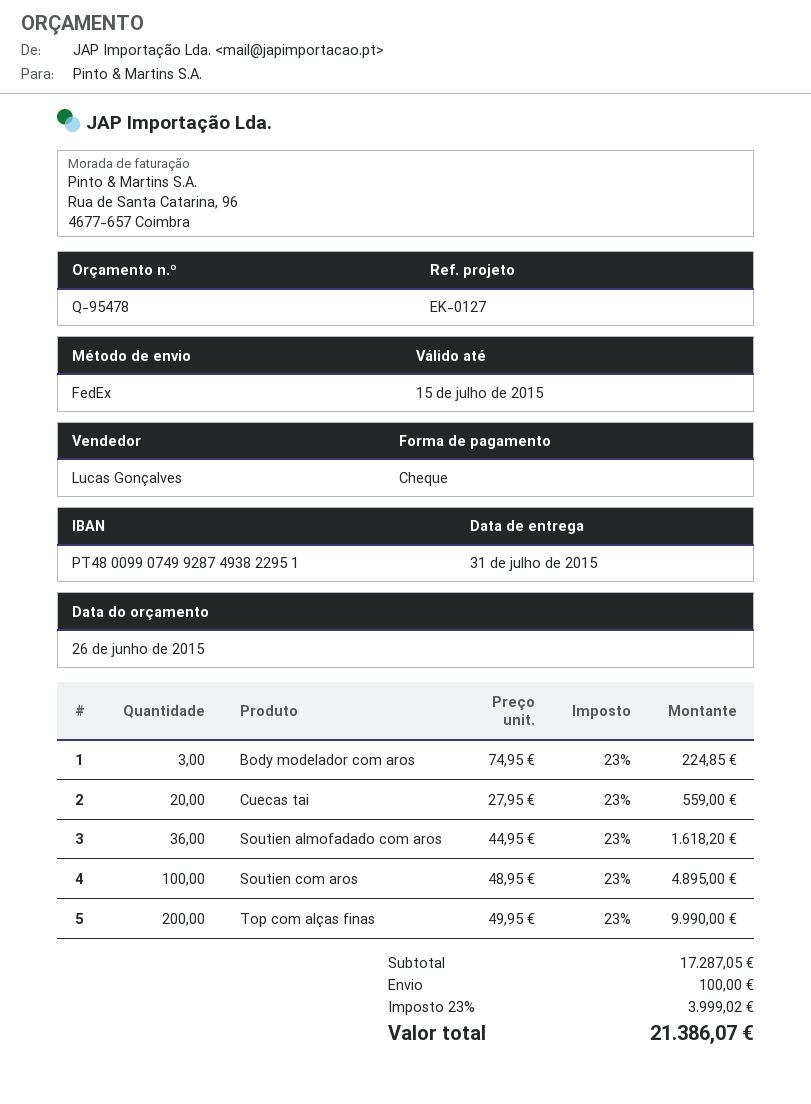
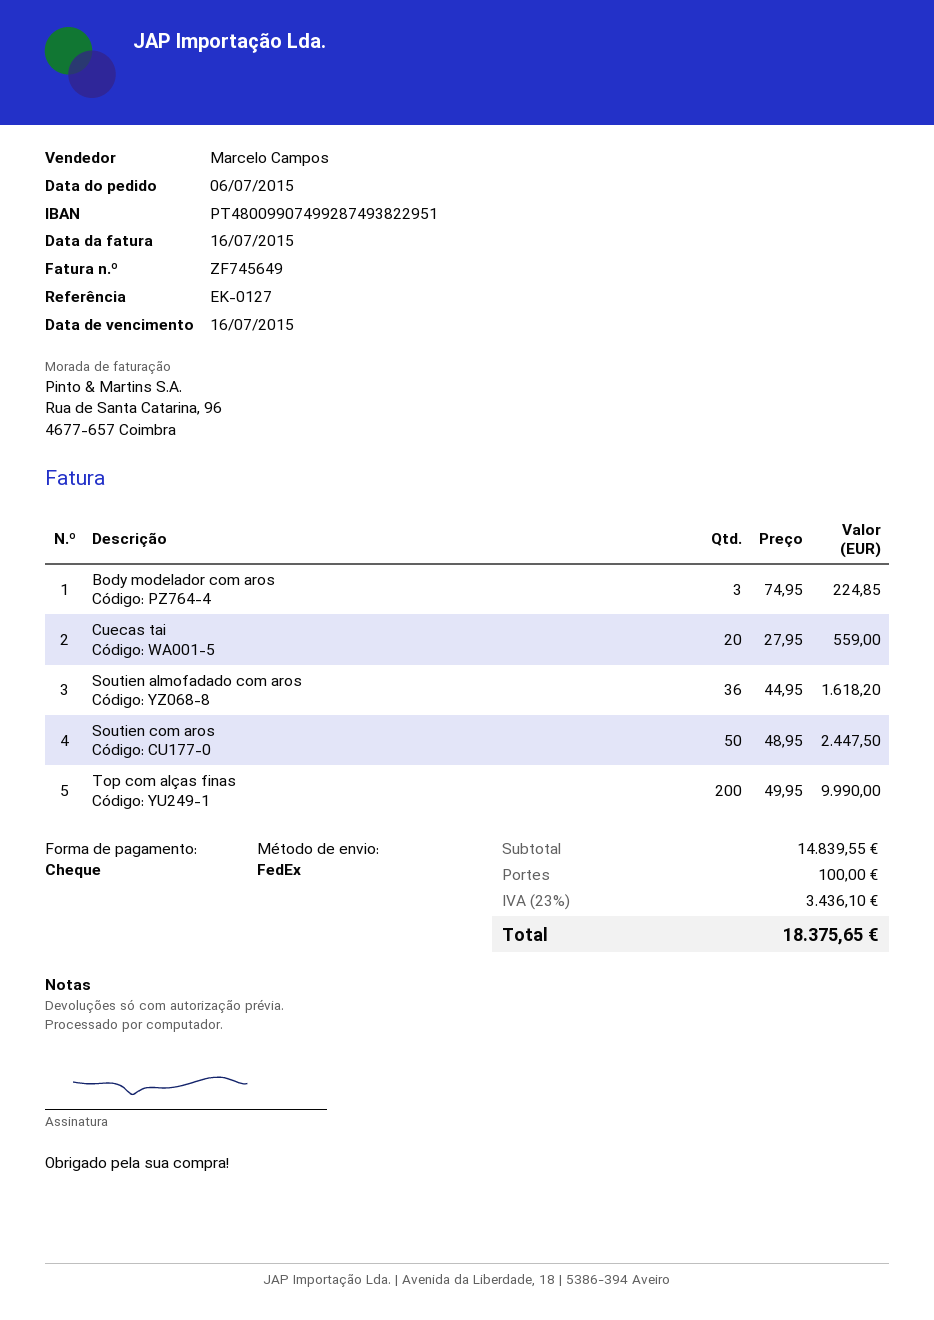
sales rep: Lucas Gonçalves -> Marcelo Campos
Soutien com aros: 100 x 48.95 = 4895.00 -> 50 x 48.95 = 2447.50
subtotal: 17287.05 -> 14839.55
tax: 23% = 3999.02 -> 23% = 3436.10
total: 21386.07 -> 18375.65

